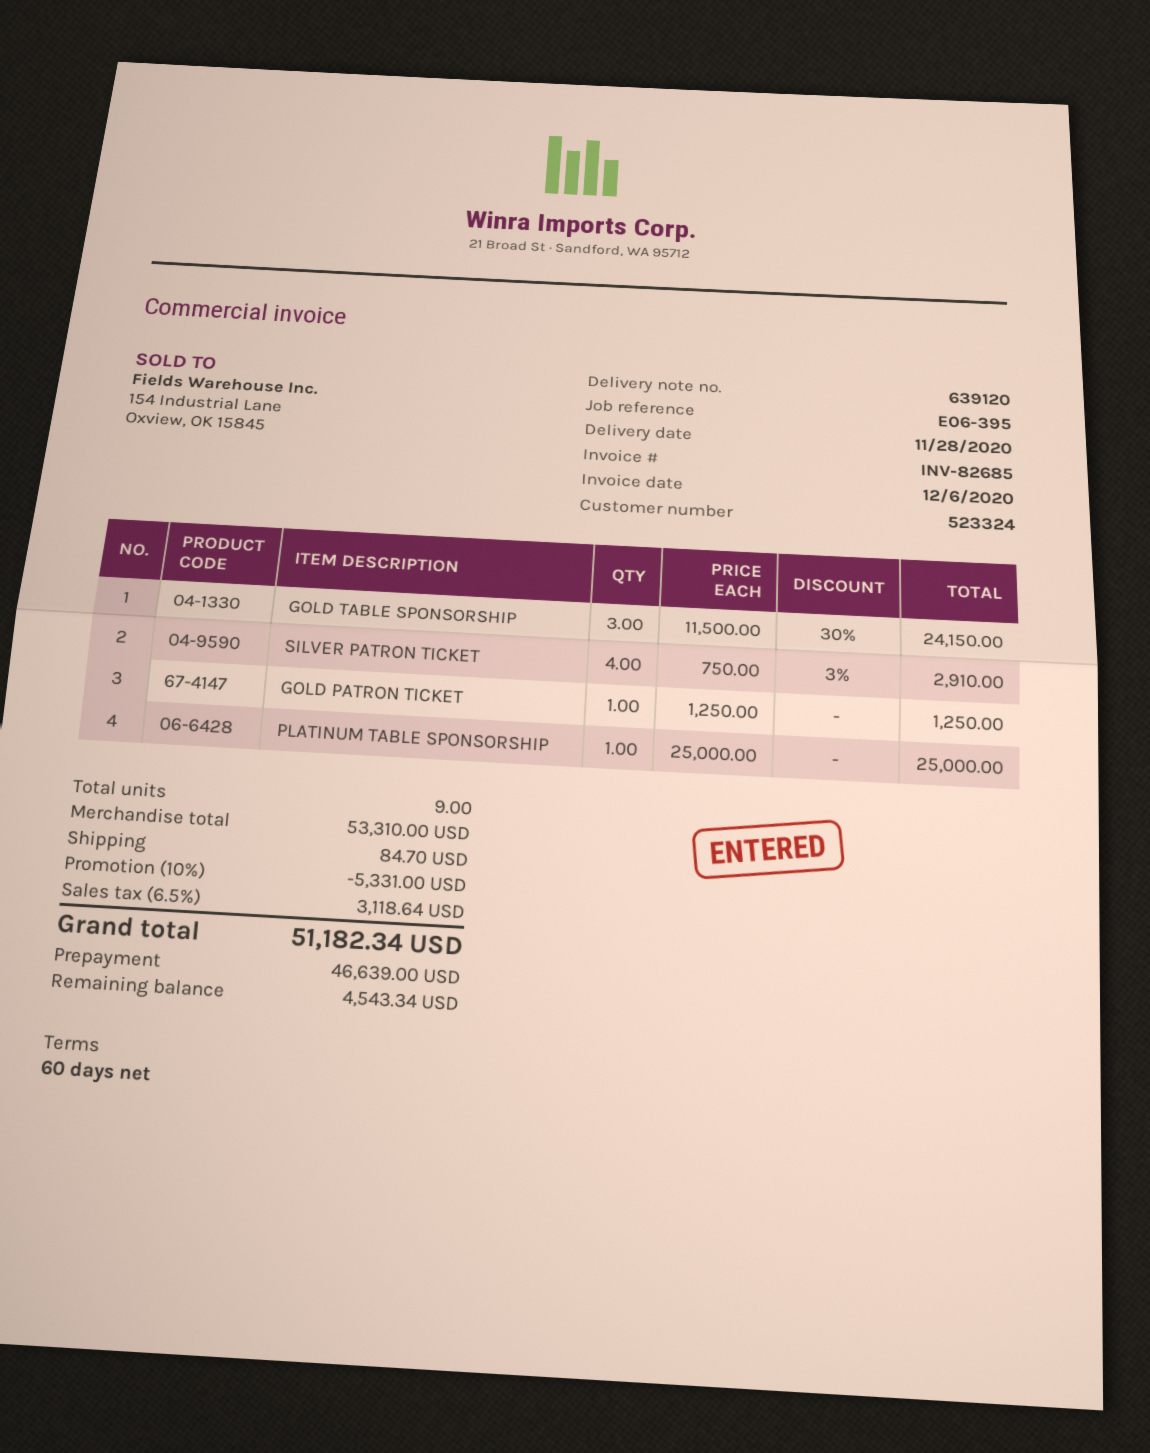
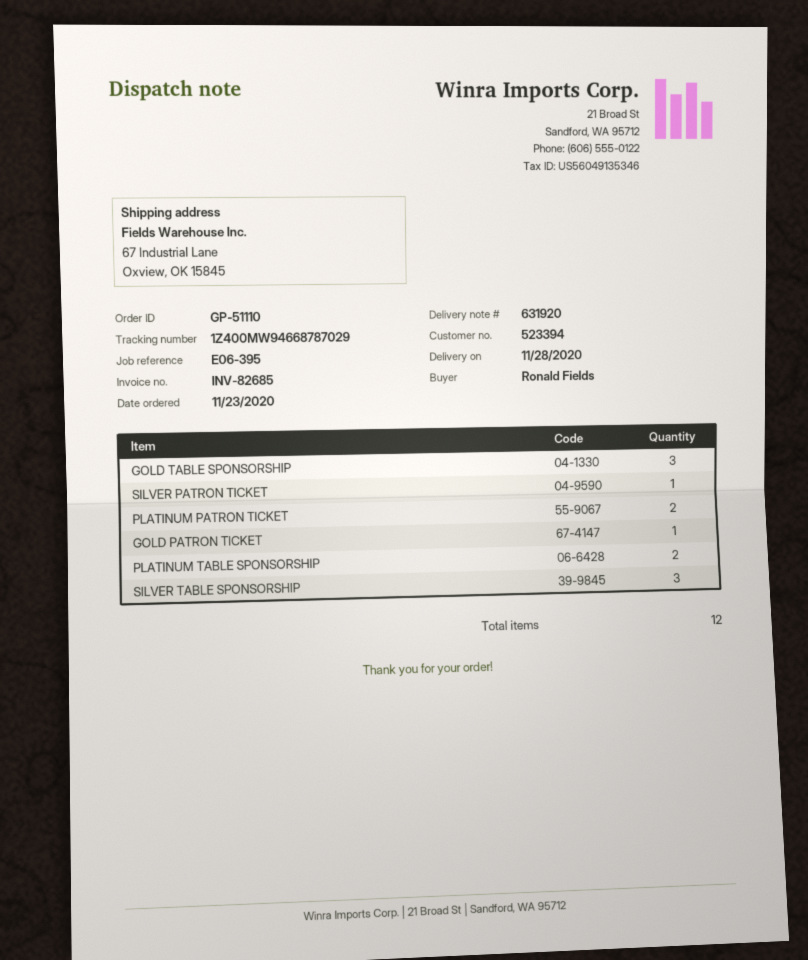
delivery note number: 639120 -> 631920
customer number: 523324 -> 523394
SILVER PATRON TICKET: 4 -> 1
PLATINUM TABLE SPONSORSHIP: 1 -> 2
PLATINUM PATRON TICKET: none -> 2
SILVER TABLE SPONSORSHIP: none -> 3
total quantity: 9 -> 12

